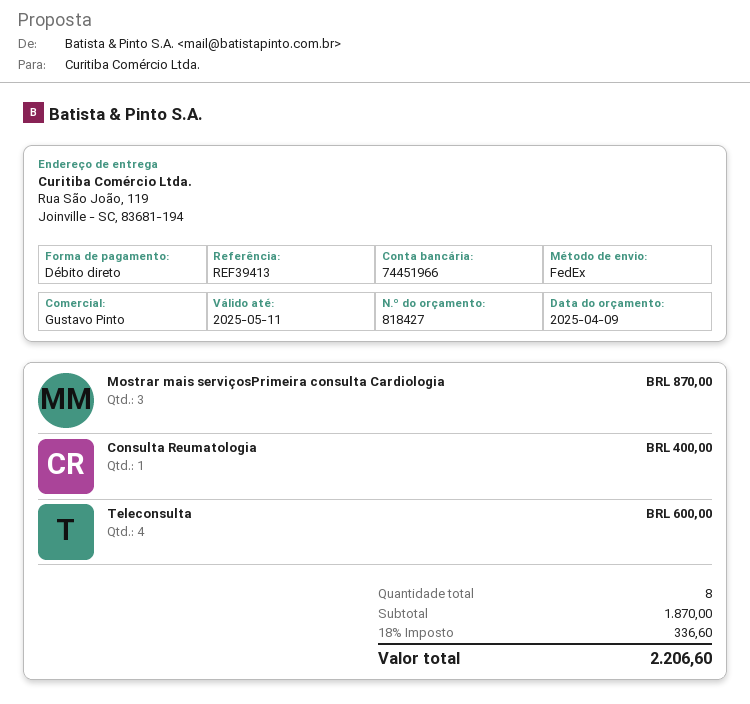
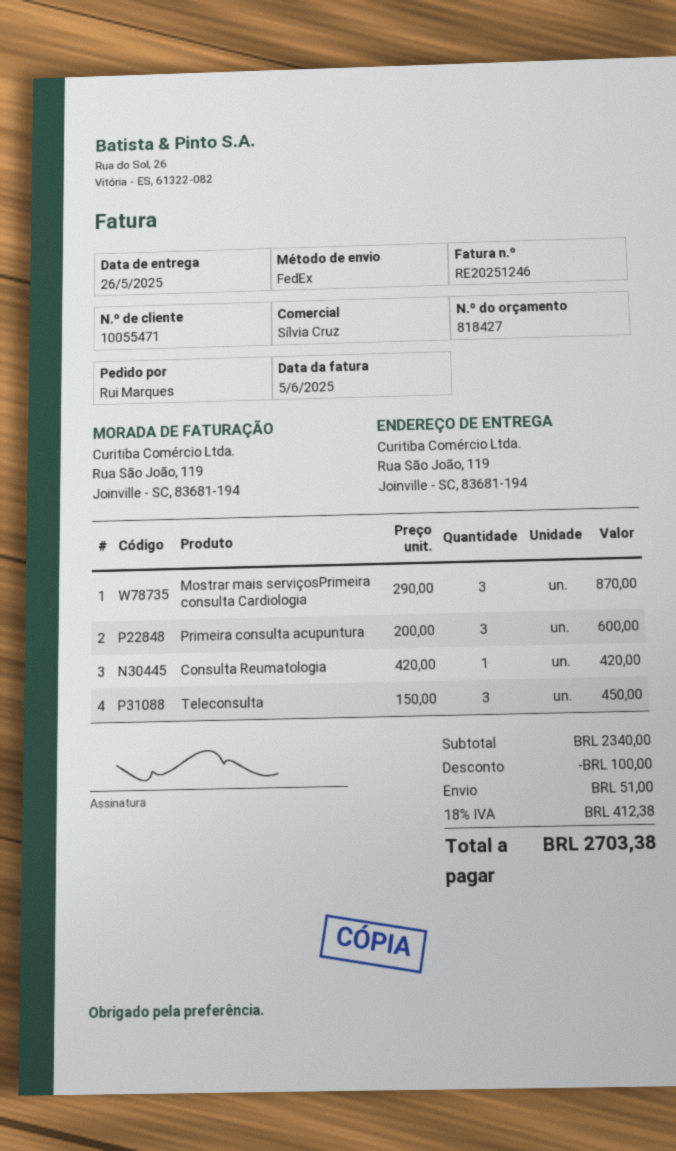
sales rep: Gustavo Pinto -> Sílvia Cruz
Consulta Reumatologia: 1 for 400.00 -> 1 for 420.00
Teleconsulta: 4 for 600.00 -> 3 for 450.00
Primeira consulta acupuntura: none -> 3 for 600.00
subtotal: 1870.00 -> 2340.00
discount: none -> 100.00
shipping: none -> 51.00
tax: 18% = 336.60 -> 18% = 412.38
total: 2206.60 -> 2703.38

